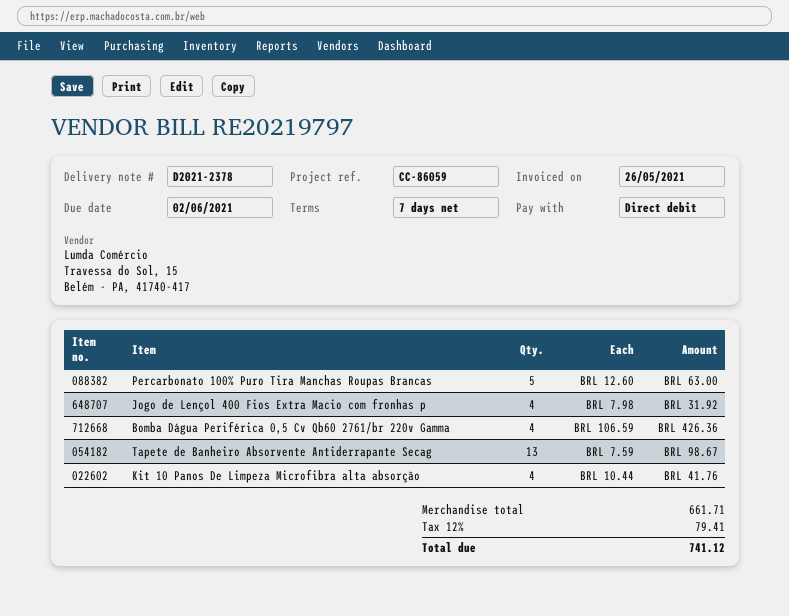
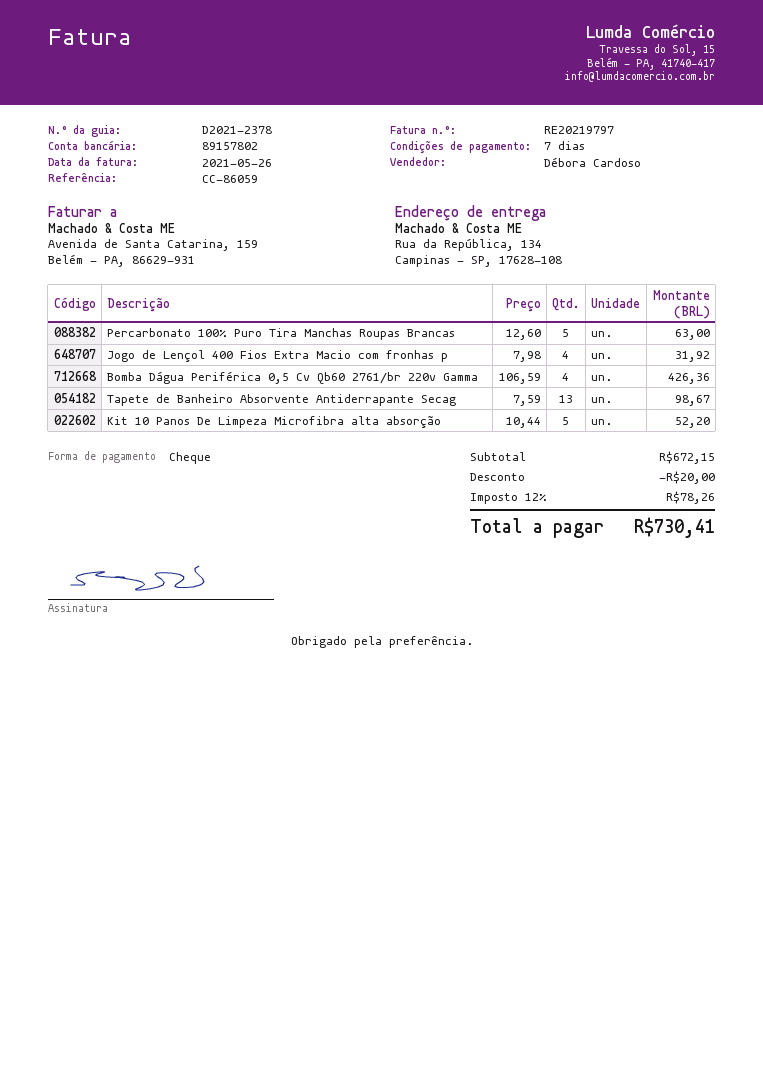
payment method: direct debit -> cheque
Kit 10 Panos De Limpeza Microfibra alta absorção: 4 x 10.44 = 41.76 -> 5 x 10.44 = 52.20
subtotal: 661.71 -> 672.15
discount: none -> 20.00
tax: 12% = 79.41 -> 12% = 78.26
total: 741.12 -> 730.41

